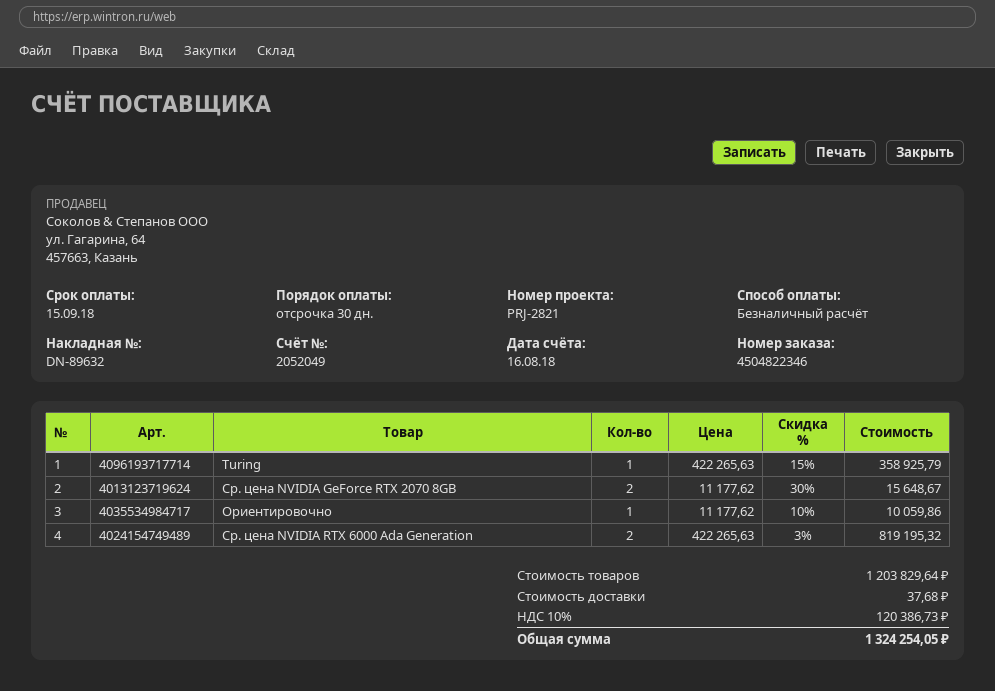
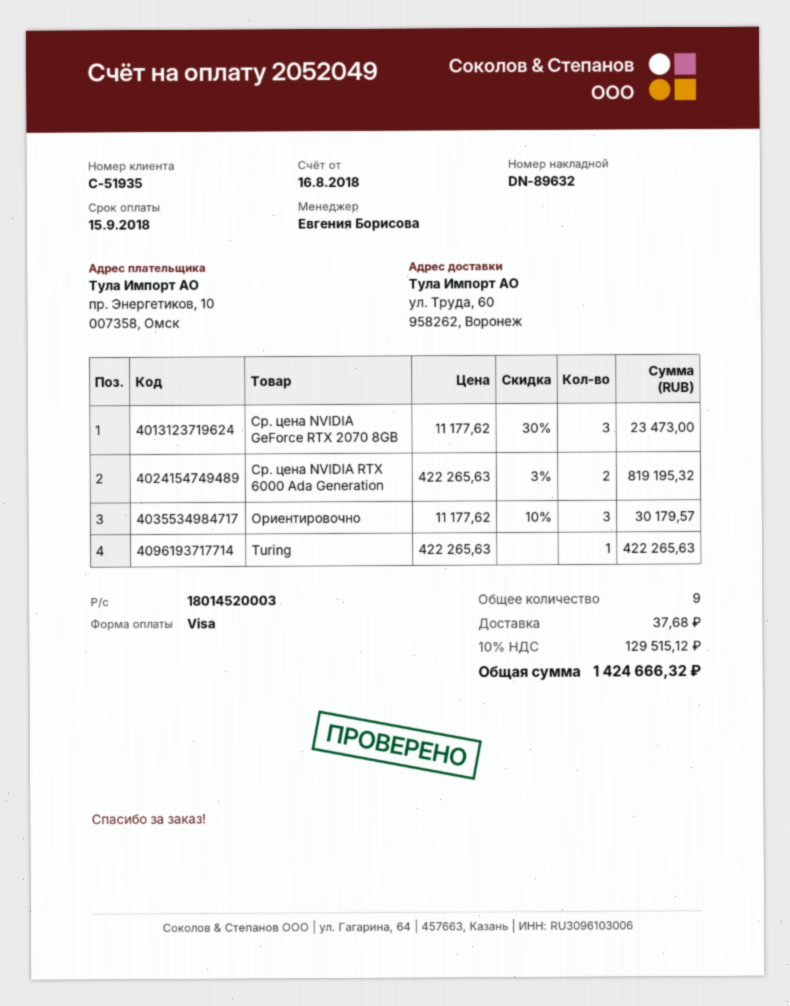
payment method: bank transfer -> Visa
Turing: 1 x 422265.63 - 15% = 358925.79 -> 1 x 422265.63 = 422265.63
Ср. цена NVIDIA GeForce RTX 2070 8GB: 2 x 11177.62 - 30% = 15648.67 -> 3 x 11177.62 - 30% = 23473.00
Ориентировочно: 1 x 11177.62 - 10% = 10059.86 -> 3 x 11177.62 - 10% = 30179.57
tax: 10% = 120386.73 -> 10% = 129515.12
total: 1324254.05 -> 1424666.32

